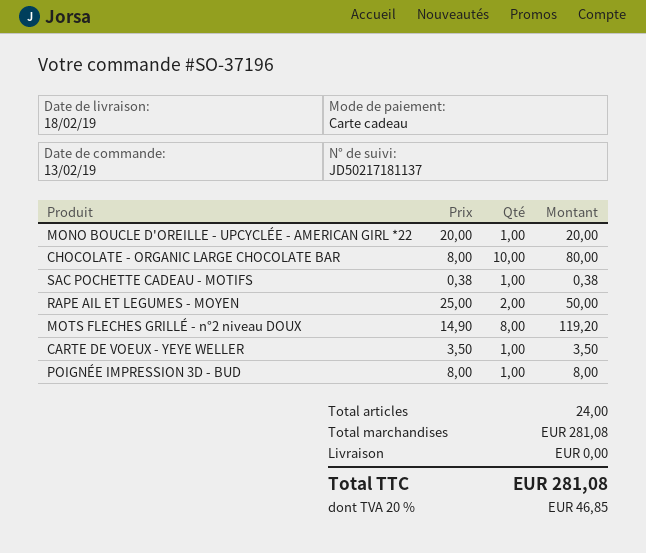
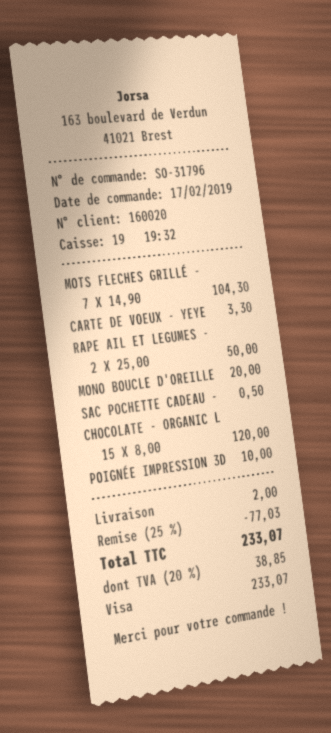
order number: SO-37196 -> SO-31796
order date: 2019-02-13 -> 2019-02-17
payment method: gift card -> Visa
CHOCOLATE - ORGANIC LARGE CHOCOLATE BAR: 10 x 8.00 = 80.00 -> 15 x 8.00 = 120.00
SAC POCHETTE CADEAU - MOTIFS: 1 x 0.38 = 0.38 -> 1 x 0.50 = 0.50
MOTS FLECHES GRILLÉ - n°2 niveau DOUX: 8 x 14.90 = 119.20 -> 7 x 14.90 = 104.30
CARTE DE VOEUX - YEYE WELLER: 1 x 3.50 = 3.50 -> 1 x 3.30 = 3.30
POIGNÉE IMPRESSION 3D - BUD: 1 x 8.00 = 8.00 -> 1 x 10.00 = 10.00
discount: none -> 25% = 77.03
shipping: 0.00 -> 2.00
tax: 20% = 46.85 -> 20% = 38.85
total: 281.08 -> 233.07

